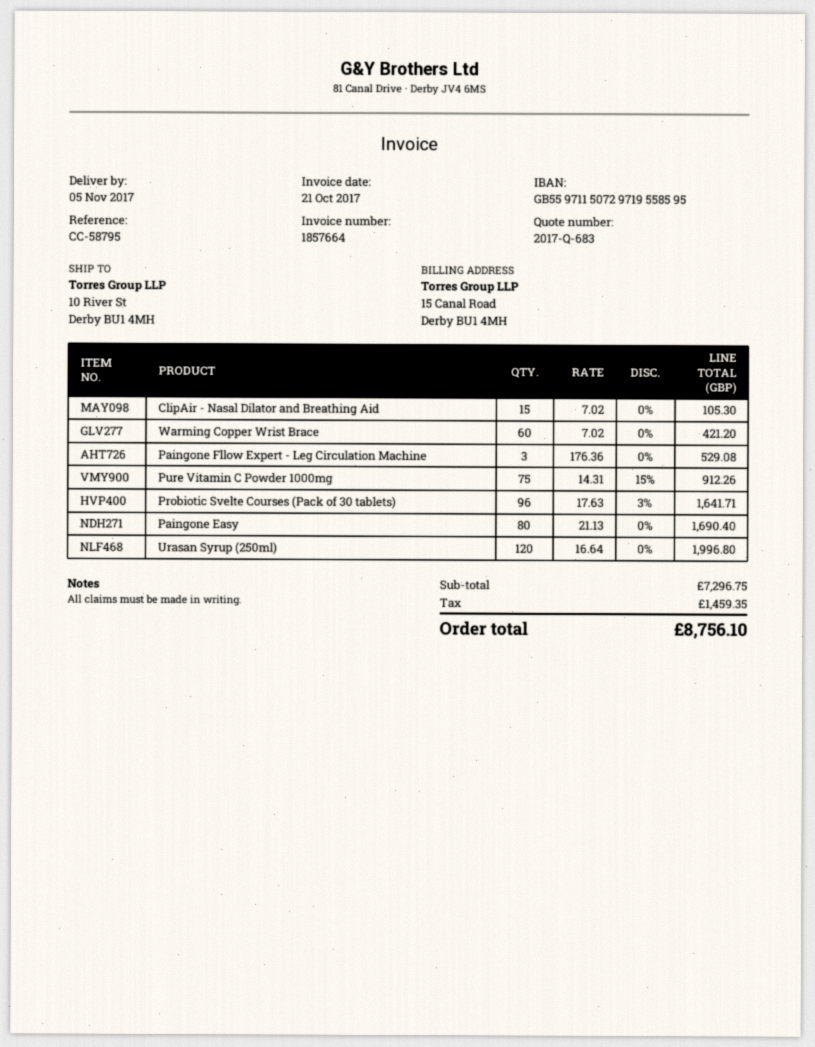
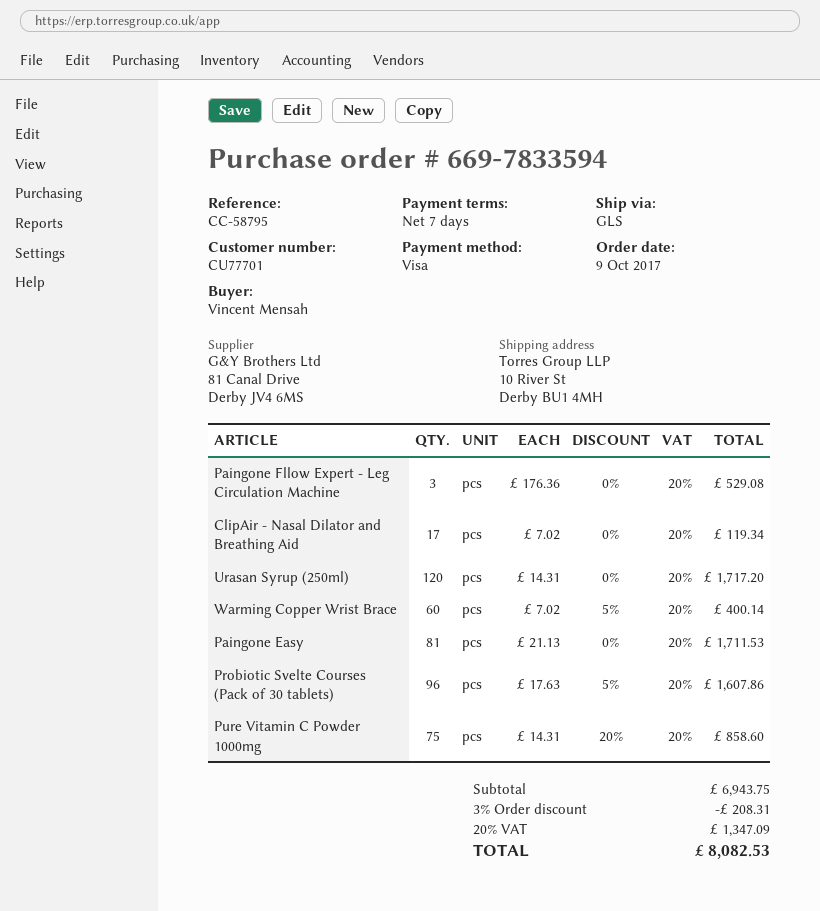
ClipAir - Nasal Dilator and Breathing Aid: 15 x 7.02 = 105.30 -> 17 x 7.02 = 119.34
Warming Copper Wrist Brace: 60 x 7.02 = 421.20 -> 60 x 7.02 - 5% = 400.14
Pure Vitamin C Powder 1000mg: 75 x 14.31 - 15% = 912.26 -> 75 x 14.31 - 20% = 858.60
Probiotic Svelte Courses (Pack of 30 tablets): 96 x 17.63 - 3% = 1641.71 -> 96 x 17.63 - 5% = 1607.86
Paingone Easy: 80 x 21.13 = 1690.40 -> 81 x 21.13 = 1711.53
Urasan Syrup (250ml): 120 x 16.64 = 1996.80 -> 120 x 14.31 = 1717.20
subtotal: 7296.75 -> 6943.75
discount: none -> 3% = 208.31
tax: 1459.35 -> 1347.09
total: 8756.10 -> 8082.53

